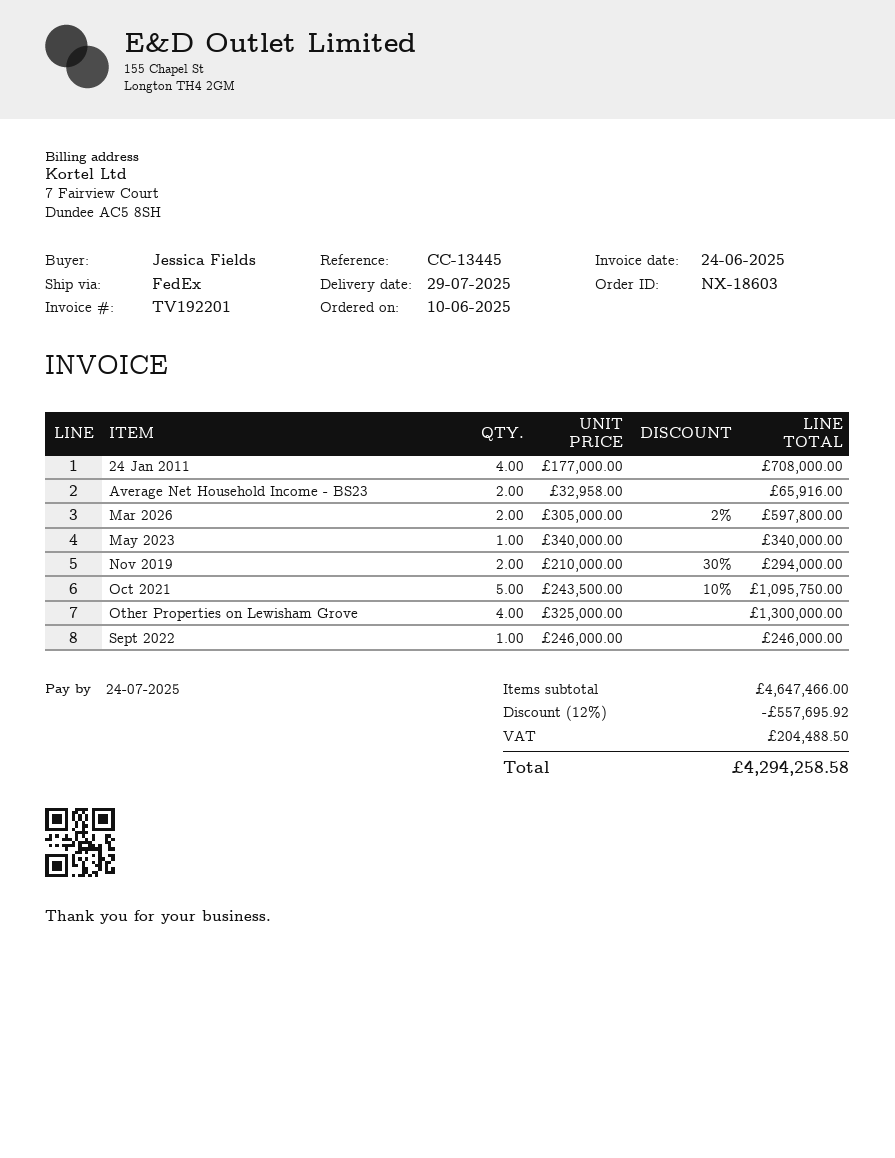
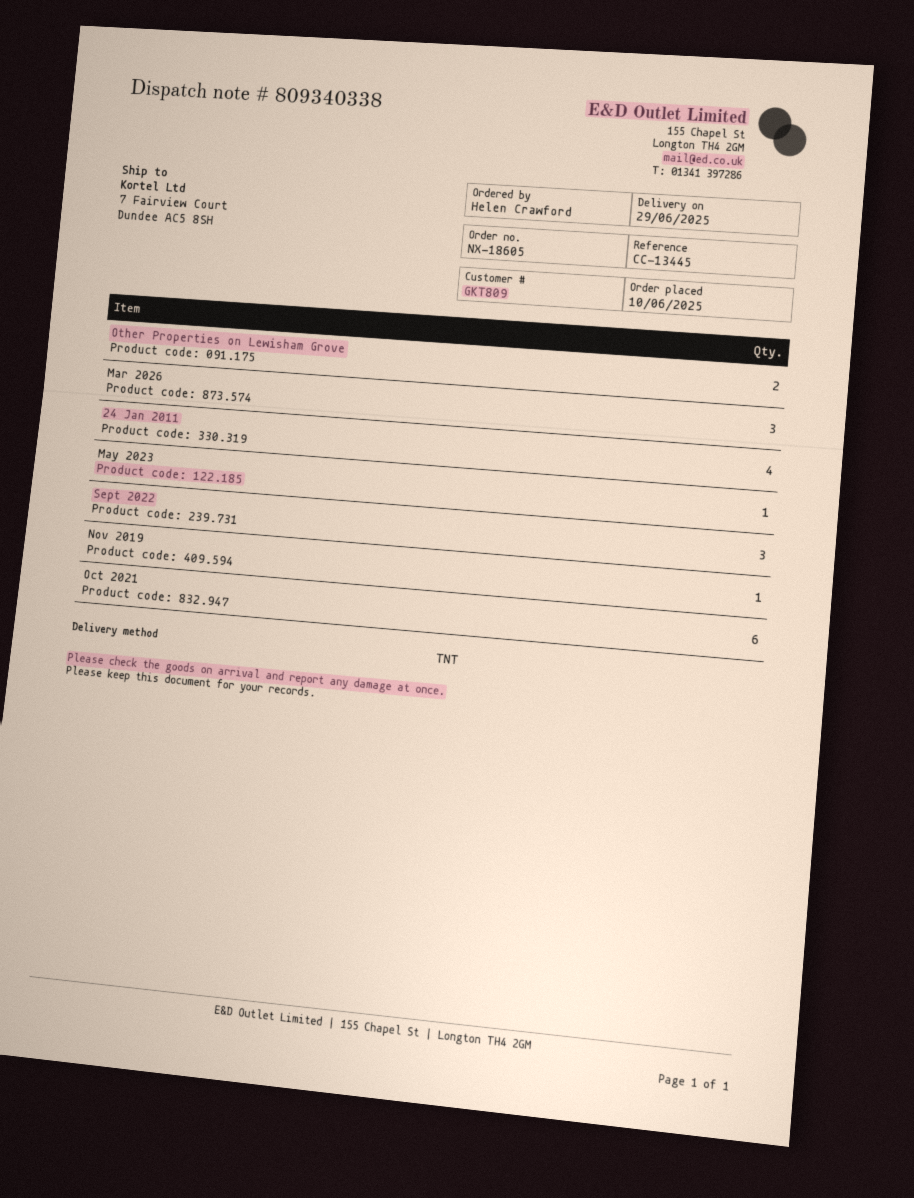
order number: NX-18603 -> NX-18605
delivery date: 2025-07-29 -> 2025-06-29
ordered by: Jessica Fields -> Helen Crawford
shipping method: FedEx -> TNT
Average Net Household Income - BS23: 2 -> none
Mar 2026: 2 -> 3
Nov 2019: 2 -> 1
Oct 2021: 5 -> 6
Other Properties on Lewisham Grove: 4 -> 2
Sept 2022: 1 -> 3

